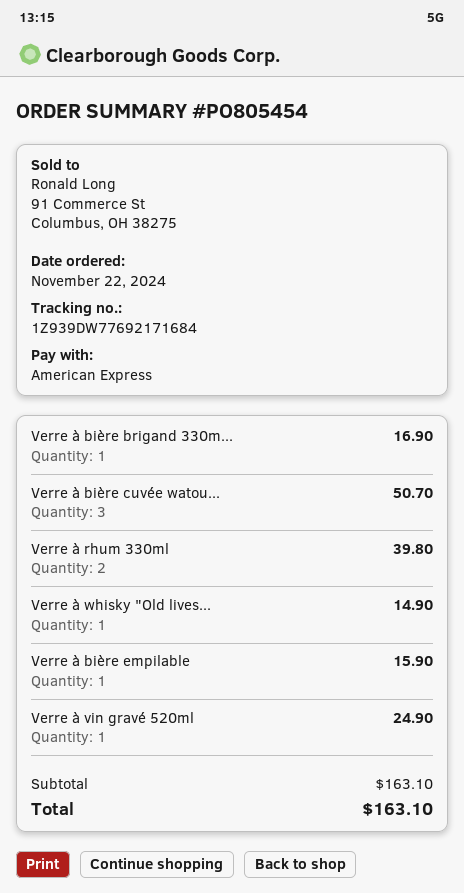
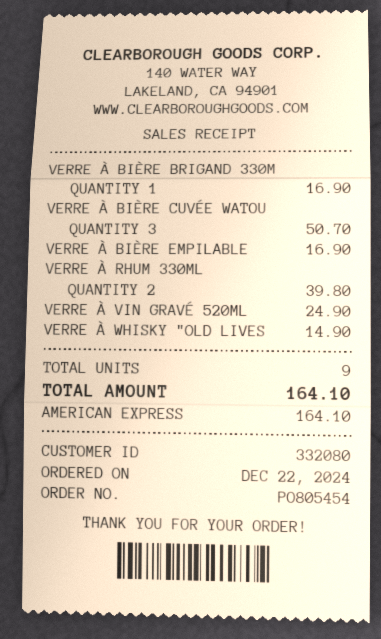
order date: 2024-11-22 -> 2024-12-22
Verre à bière empilable: 1 for 15.90 -> 1 for 16.90
total: 163.10 -> 164.10

